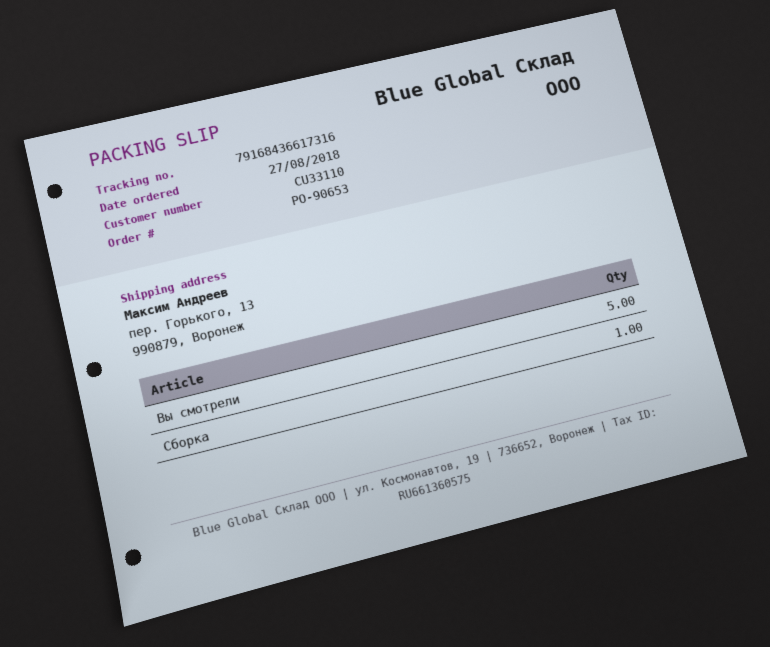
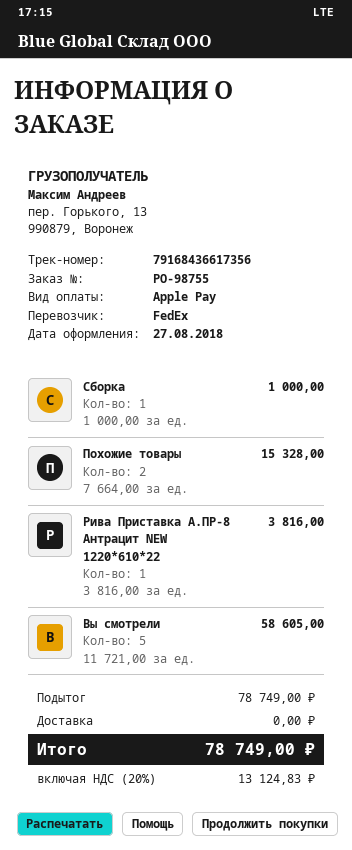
order number: PO-90653 -> PO-98755
tracking number: 79168436617316 -> 79168436617356
Похожие товары: none -> 2
Рива Приставка А.ПР-8 Антрацит NEW 1220*610*22: none -> 1

